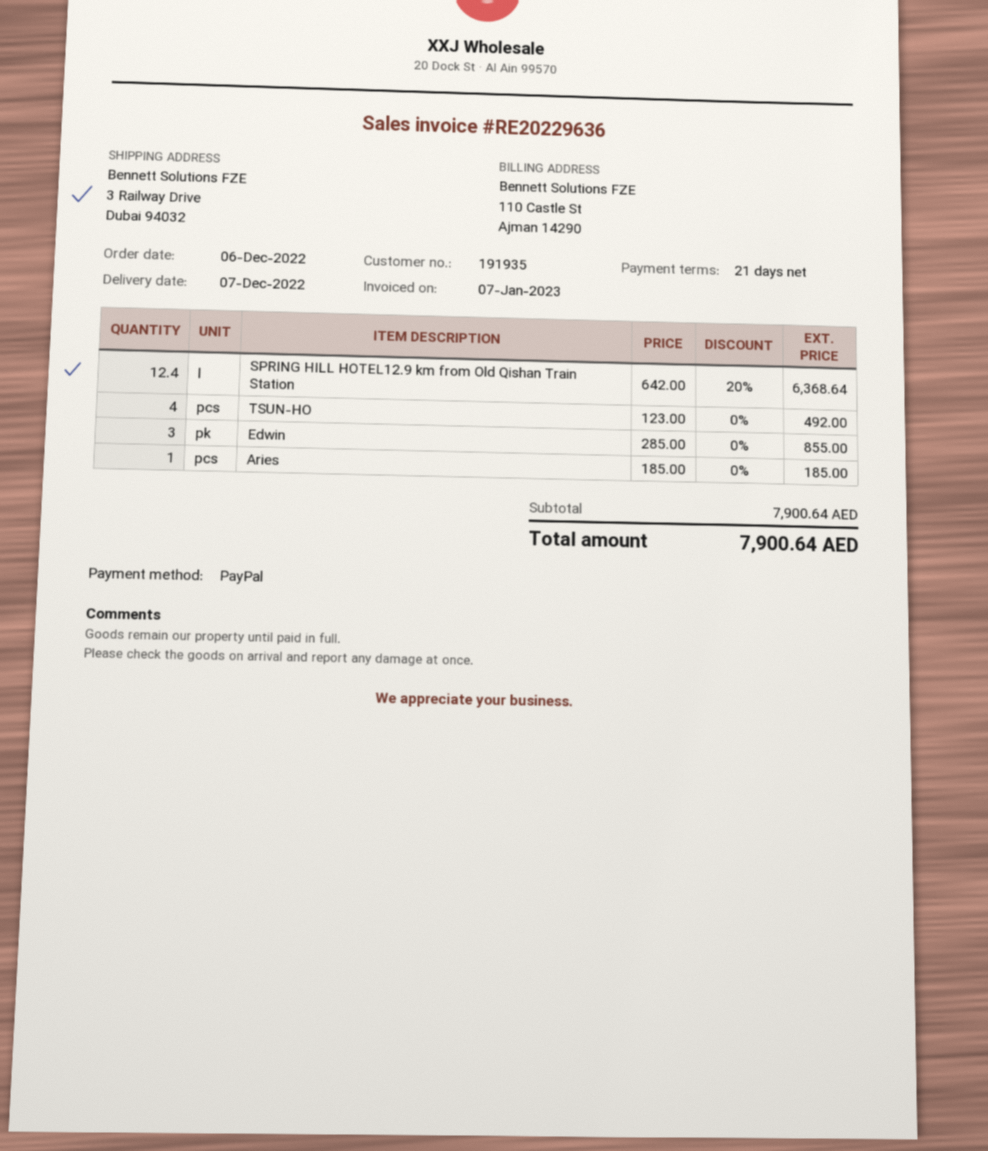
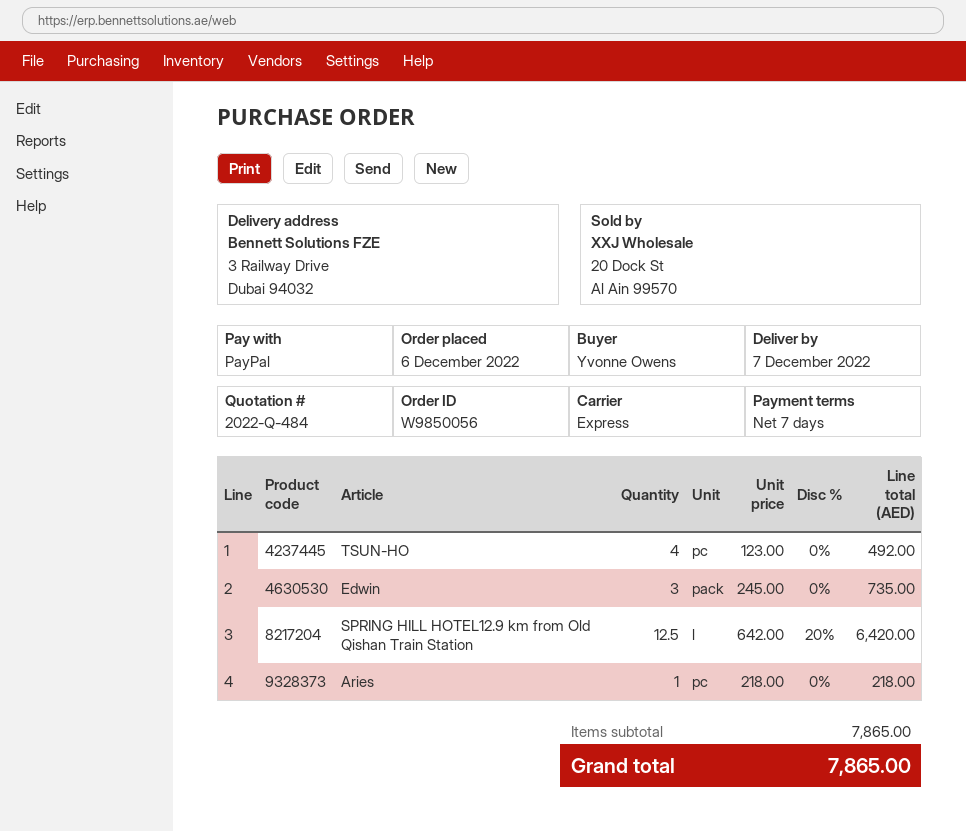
payment terms: 21 days -> 7 days
SPRING HILL HOTEL12.9 km from Old Qishan Train Station: 12.4 x 642.00 - 20% = 6368.64 -> 12.5 x 642.00 - 20% = 6420.00
Edwin: 3 x 285.00 = 855.00 -> 3 x 245.00 = 735.00
Aries: 1 x 185.00 = 185.00 -> 1 x 218.00 = 218.00
subtotal: 7900.64 -> 7865.00
total: 7900.64 -> 7865.00

